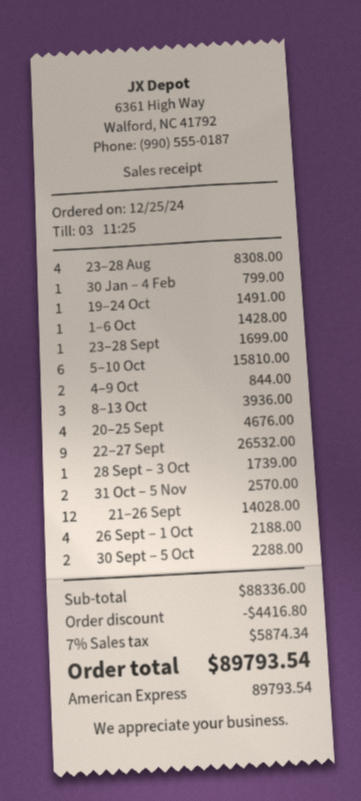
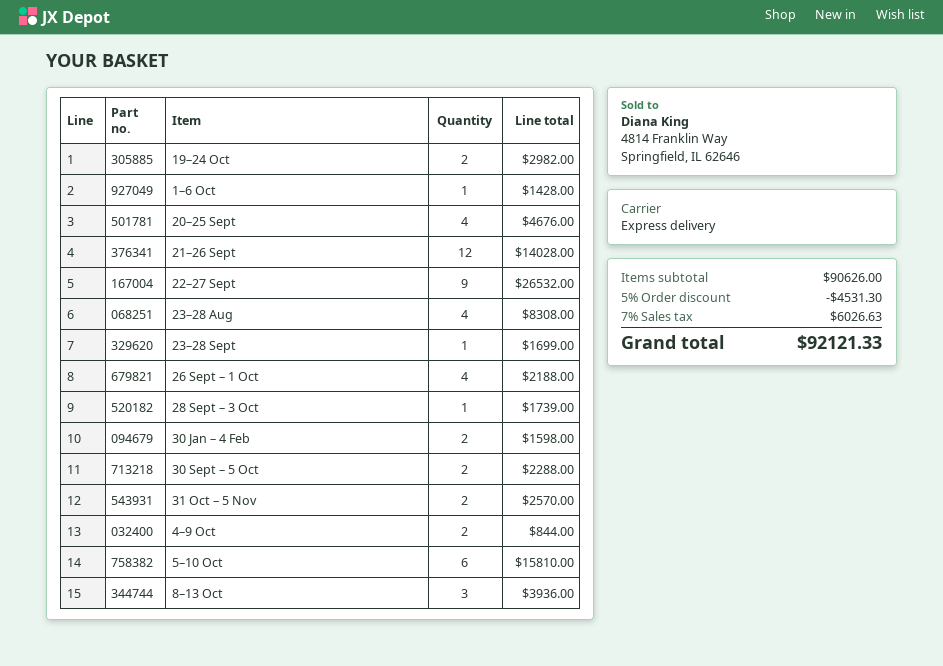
30 Jan – 4 Feb: 1 for 799.00 -> 2 for 1598.00
19–24 Oct: 1 for 1491.00 -> 2 for 2982.00
subtotal: 88336.00 -> 90626.00
discount: 4416.80 -> 4531.30
tax: 7% = 5874.34 -> 7% = 6026.63
total: 89793.54 -> 92121.33

